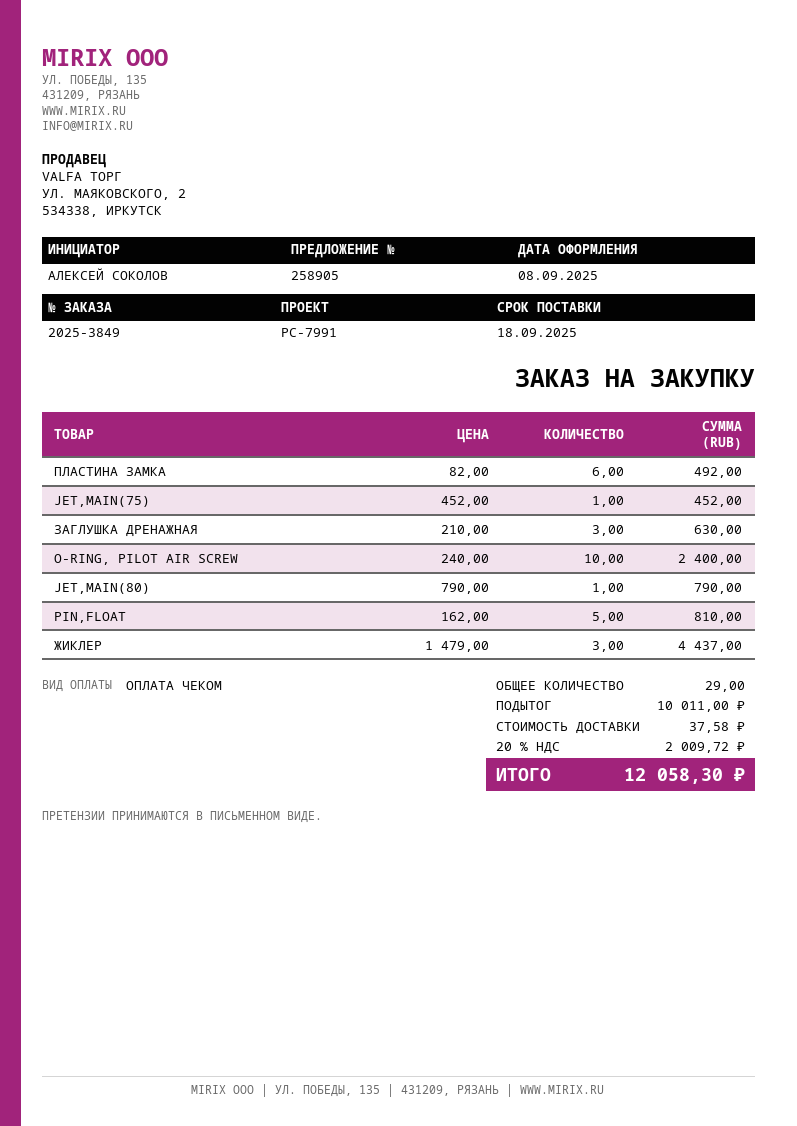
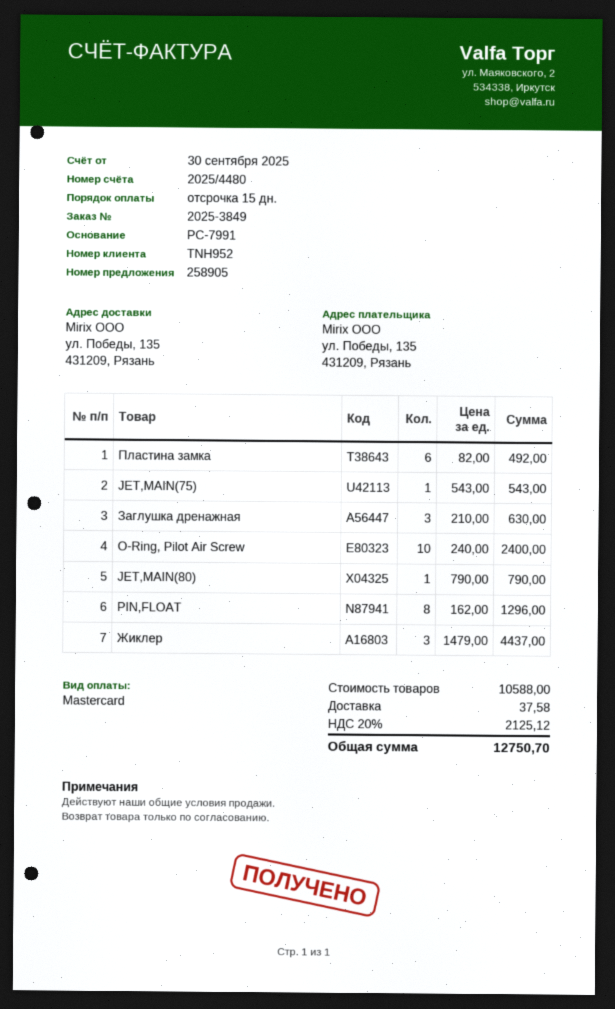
payment method: cheque -> Mastercard
JET,MAIN(75): 1 x 452.00 = 452.00 -> 1 x 543.00 = 543.00
PIN,FLOAT: 5 x 162.00 = 810.00 -> 8 x 162.00 = 1296.00
subtotal: 10011.00 -> 10588.00
tax: 20% = 2009.72 -> 20% = 2125.12
total: 12058.30 -> 12750.70

